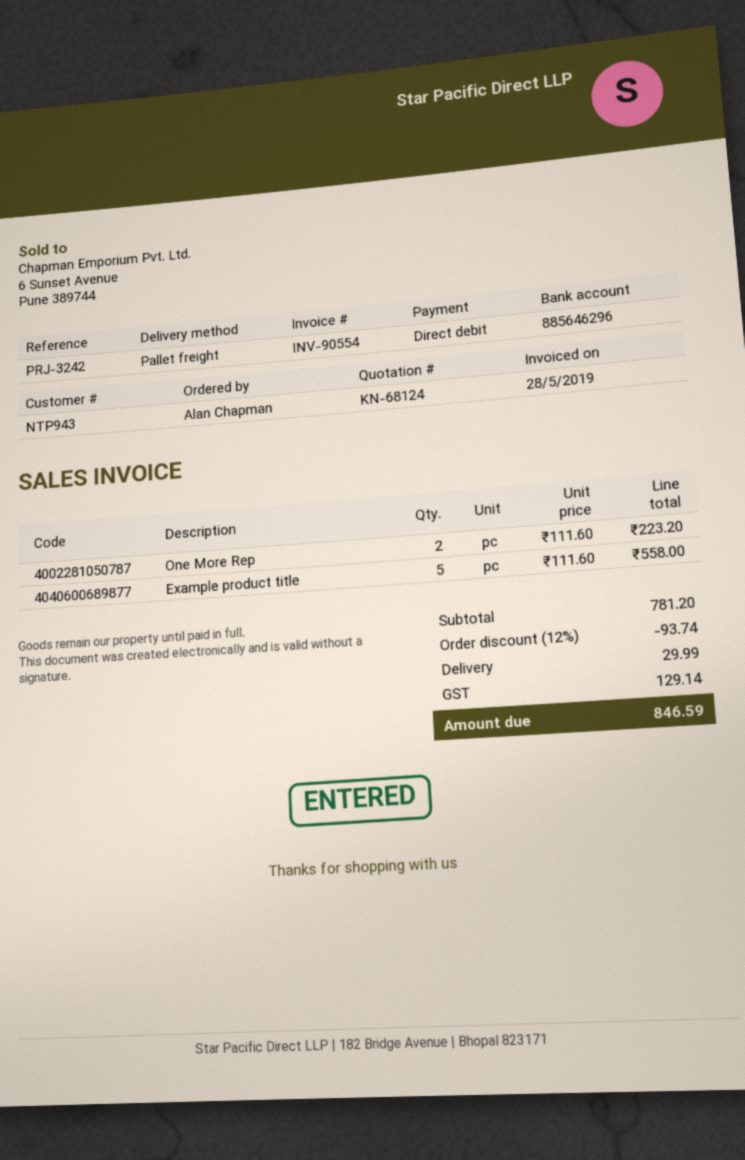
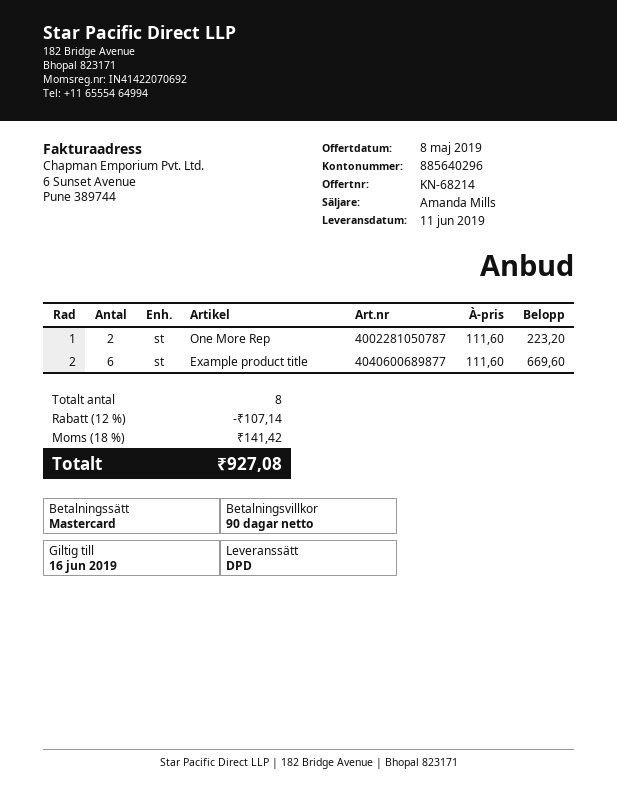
quote number: KN-68124 -> KN-68214
payment method: direct debit -> Mastercard
bank account: 885646296 -> 885640296
shipping method: pallet freight -> DPD
Example product title: 5 x 111.60 = 558.00 -> 6 x 111.60 = 669.60
discount: 12% = 93.74 -> 12% = 107.14
shipping: 29.99 -> none
tax: 129.14 -> 141.42
total: 846.59 -> 927.08

